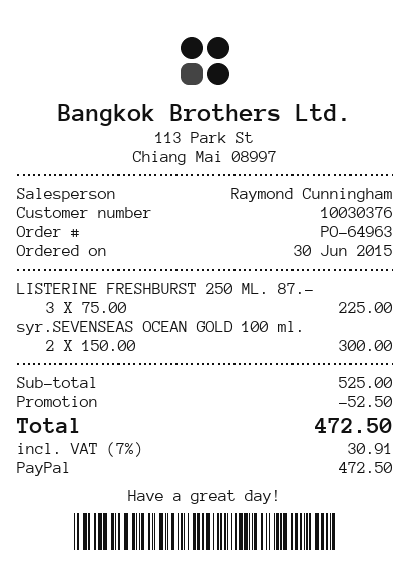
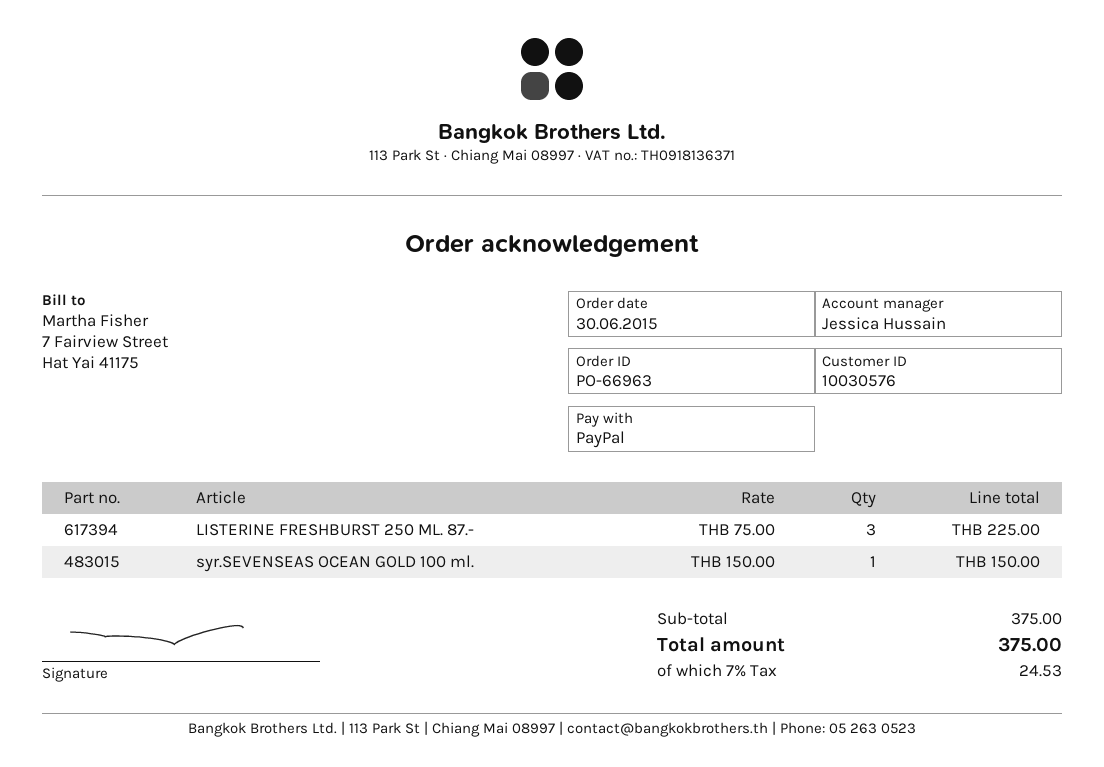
order number: PO-64963 -> PO-66963
customer number: 10030376 -> 10030576
sales rep: Raymond Cunningham -> Jessica Hussain
syr.SEVENSEAS OCEAN GOLD 100 ml.: 2 x 150.00 = 300.00 -> 1 x 150.00 = 150.00
subtotal: 525.00 -> 375.00
discount: 52.50 -> none
tax: 7% = 30.91 -> 7% = 24.53
total: 472.50 -> 375.00

